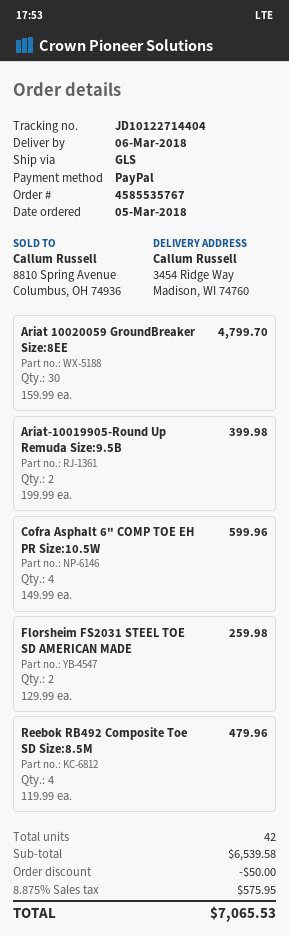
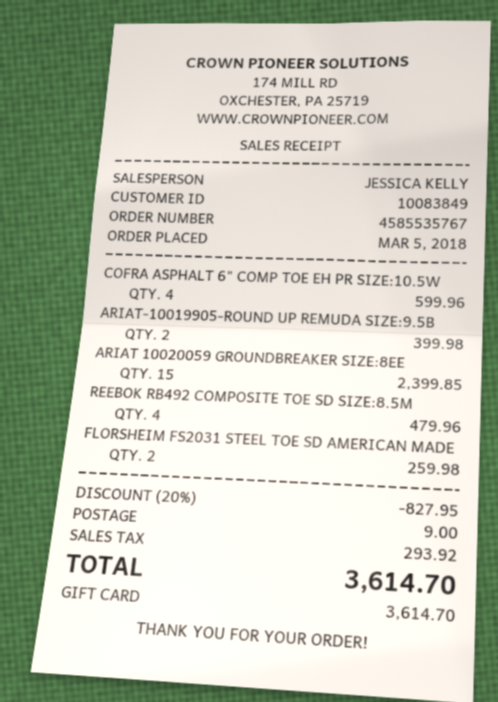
payment method: PayPal -> gift card
Ariat 10020059 GroundBreaker Size:8EE: 30 for 4799.70 -> 15 for 2399.85
discount: 50.00 -> 827.95
shipping: none -> 9.00
tax: 575.95 -> 293.92
total: 7065.53 -> 3614.70

